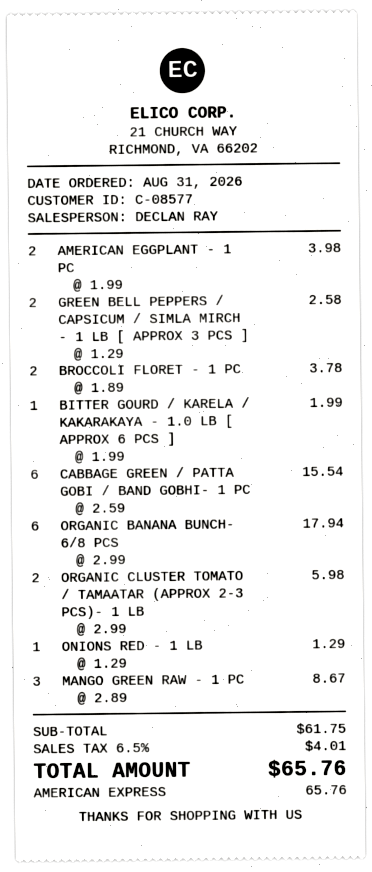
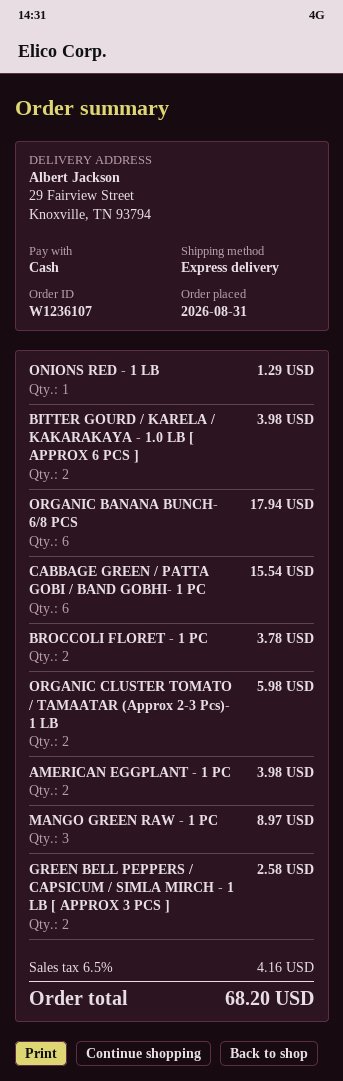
payment method: American Express -> cash
BITTER GOURD / KARELA / KAKARAKAYA - 1.0 LB [ APPROX 6 PCS ]: 1 for 1.99 -> 2 for 3.98
MANGO GREEN RAW - 1 PC: 3 for 8.67 -> 3 for 8.97
tax: 6.5% = 4.01 -> 6.5% = 4.16
total: 65.76 -> 68.20

